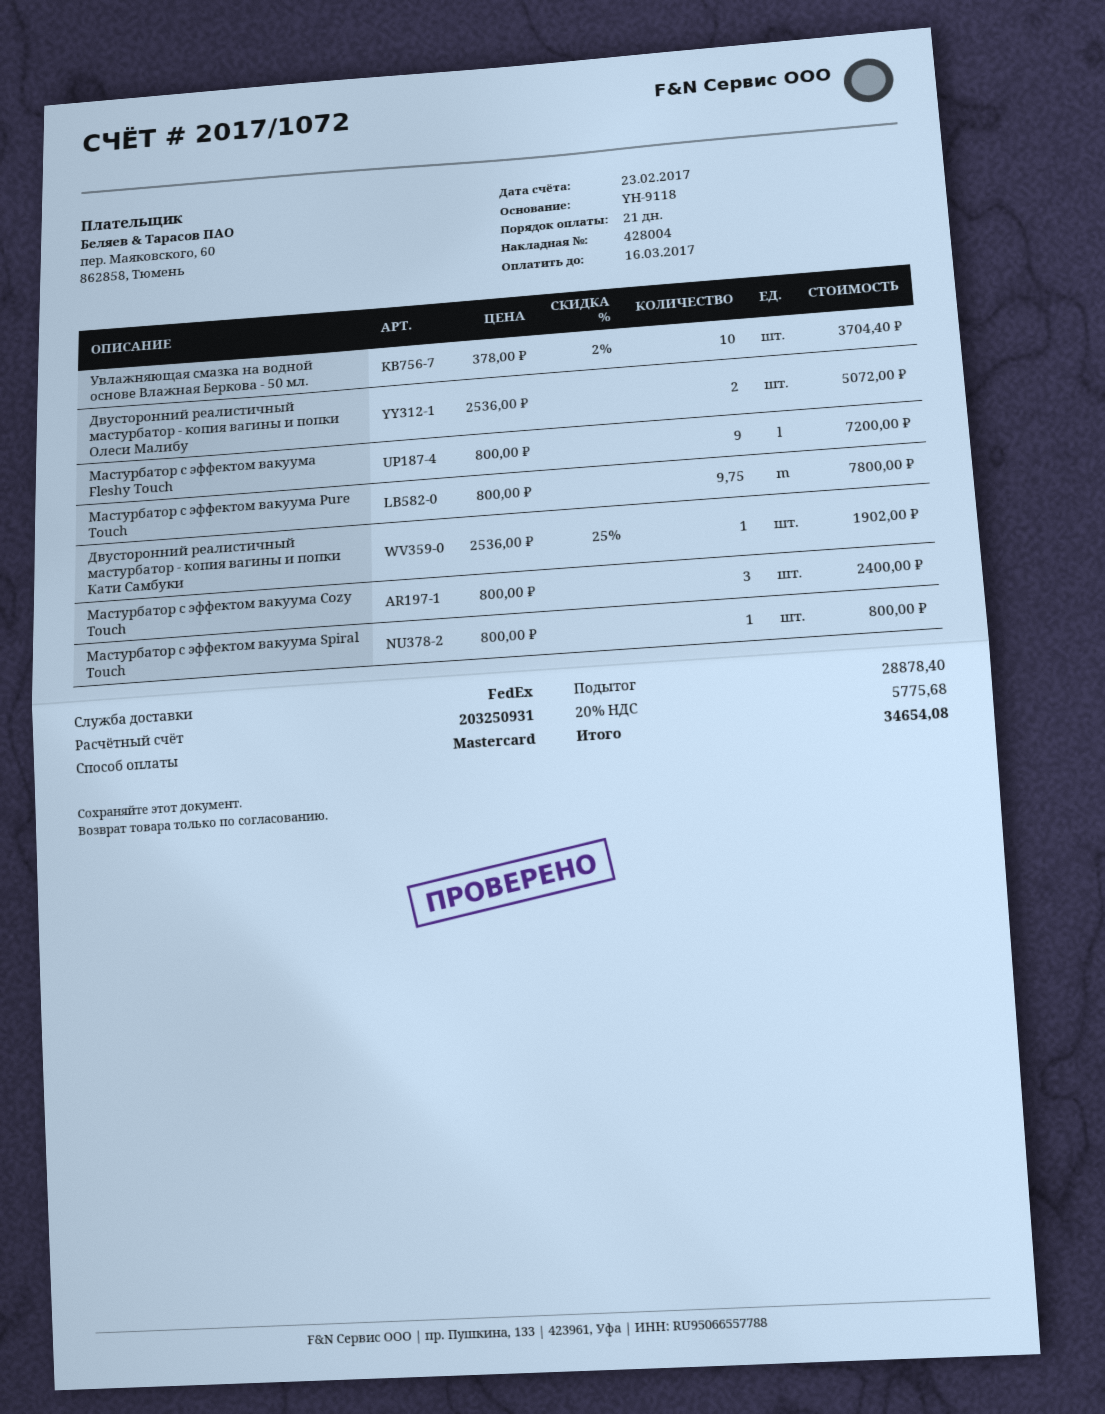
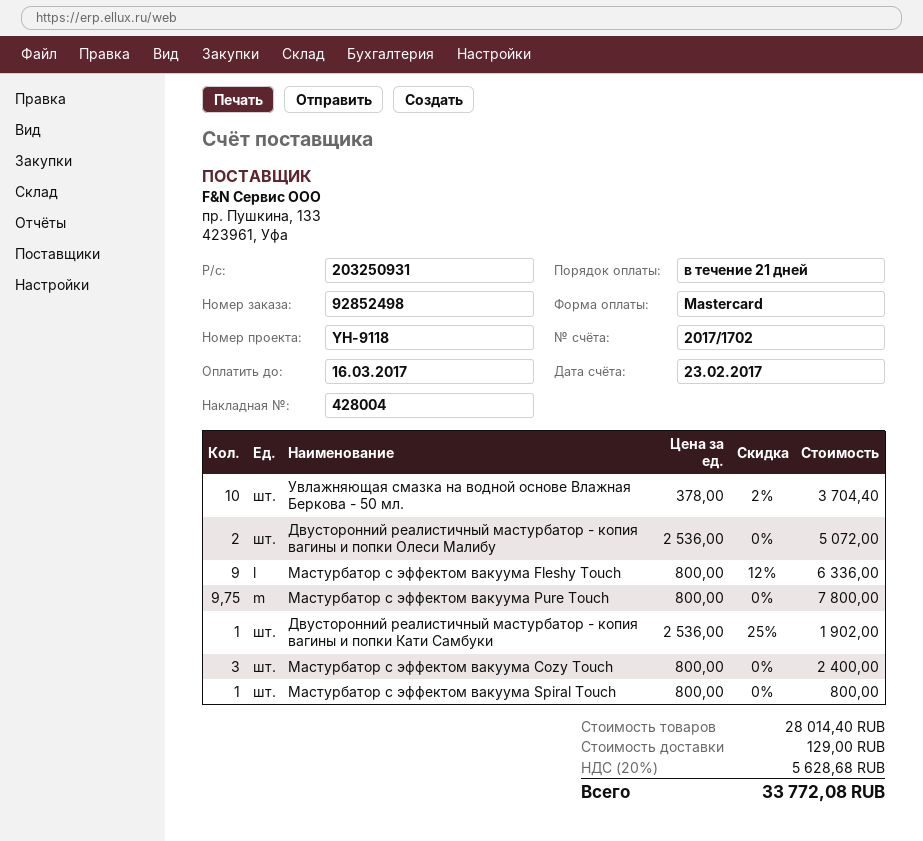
invoice number: 2017/1072 -> 2017/1702
Мастурбатор с эффектом вакуума Flеshy Touch: 9 x 800.00 = 7200.00 -> 9 x 800.00 - 12% = 6336.00
subtotal: 28878.40 -> 28014.40
shipping: none -> 129.00
tax: 20% = 5775.68 -> 20% = 5628.68
total: 34654.08 -> 33772.08

